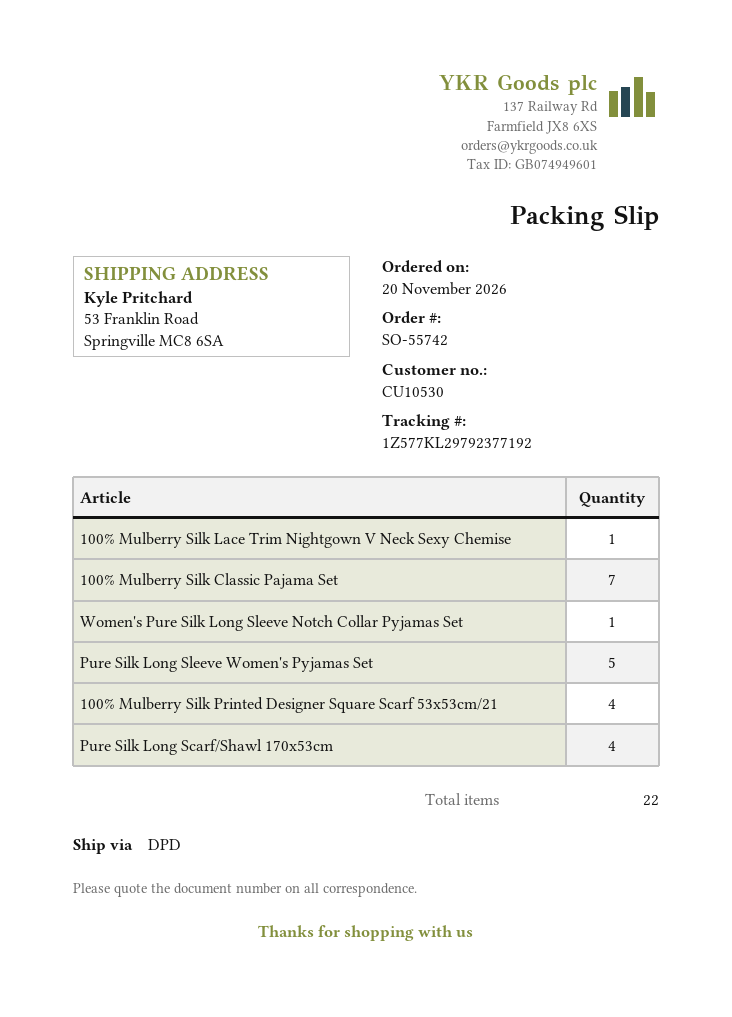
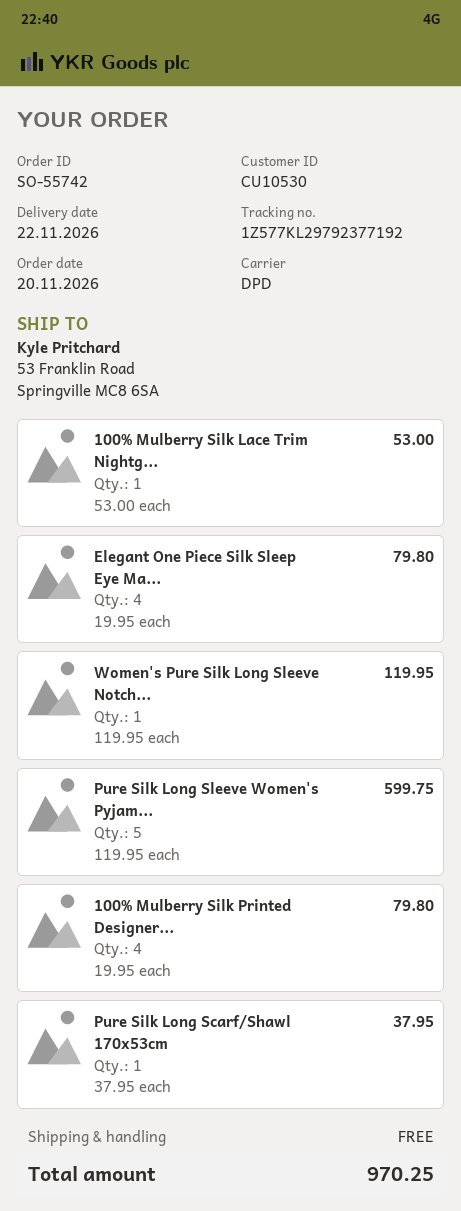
100% Mulberry Silk Classic Pajama Set: 7 -> none
Pure Silk Long Scarf/Shawl 170x53cm: 4 -> 1
Elegant One Piece Silk Sleep Eye Ma...: none -> 4

